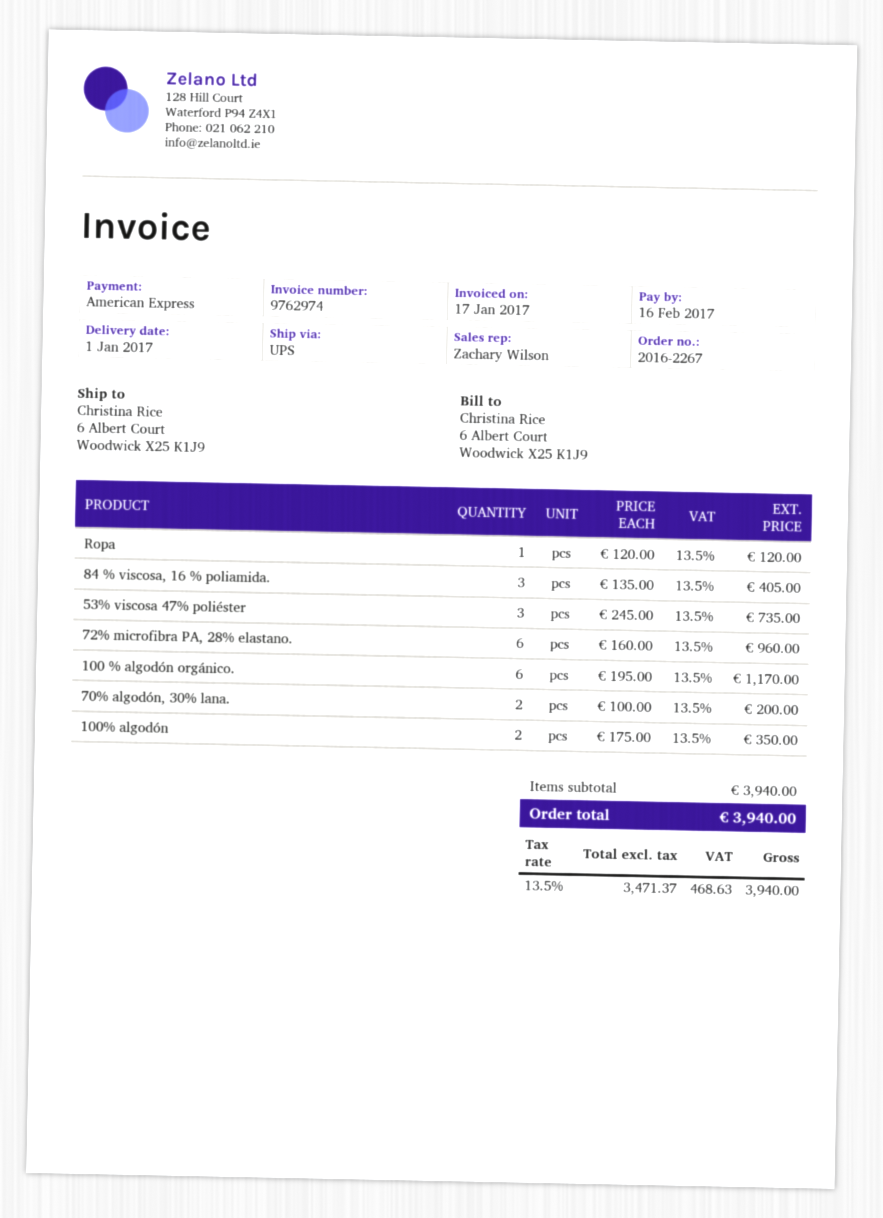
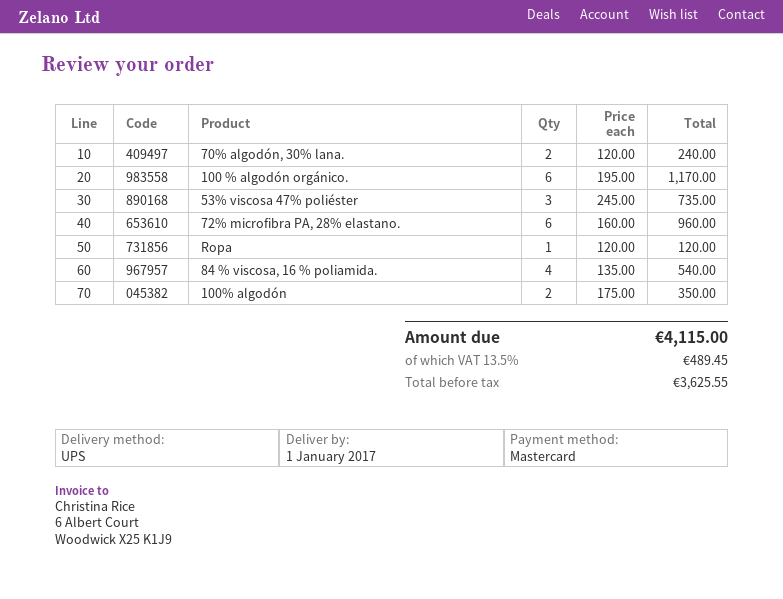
payment method: American Express -> Mastercard
84 % viscosa, 16 % poliamida.: 3 x 135.00 = 405.00 -> 4 x 135.00 = 540.00
70% algodón, 30% lana.: 2 x 100.00 = 200.00 -> 2 x 120.00 = 240.00
net: 3471.37 -> 3625.55
tax: 13.5% = 468.63 -> 13.5% = 489.45
total: 3940.00 -> 4115.00

